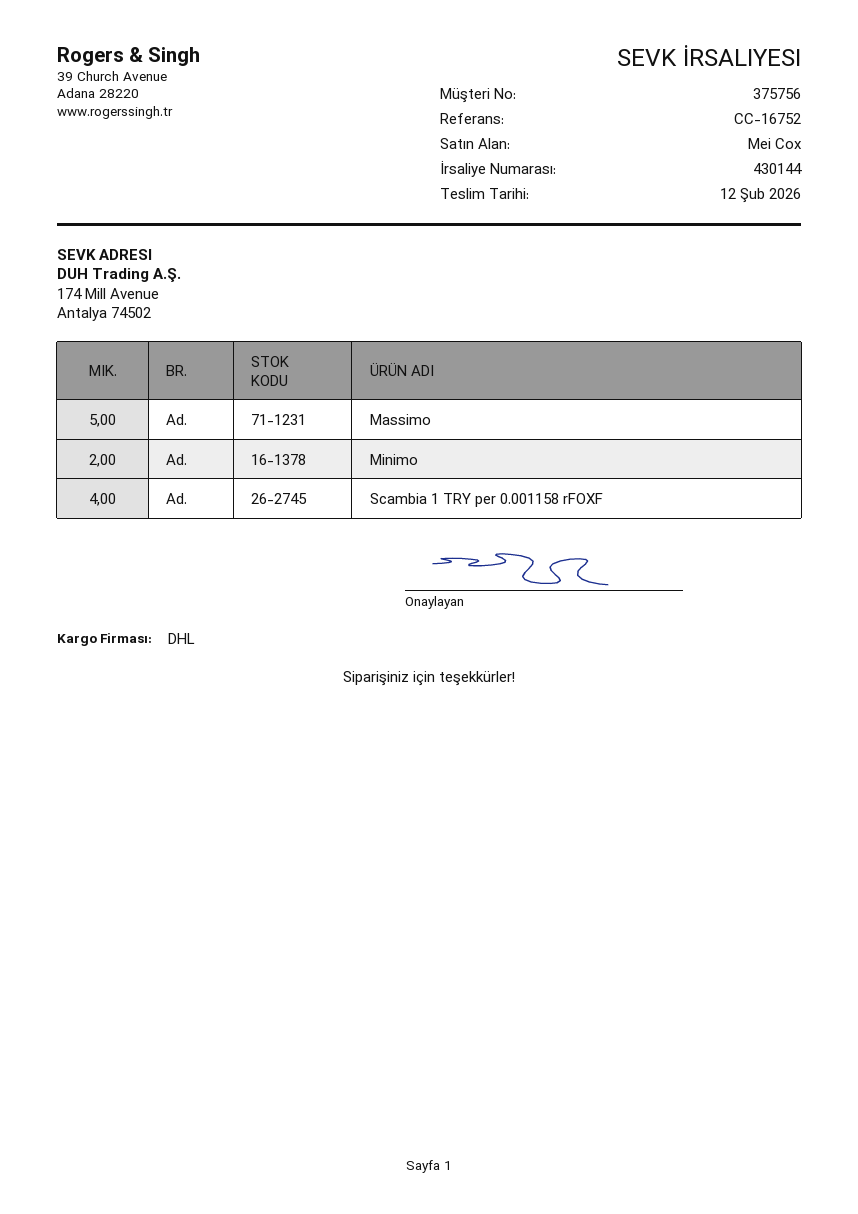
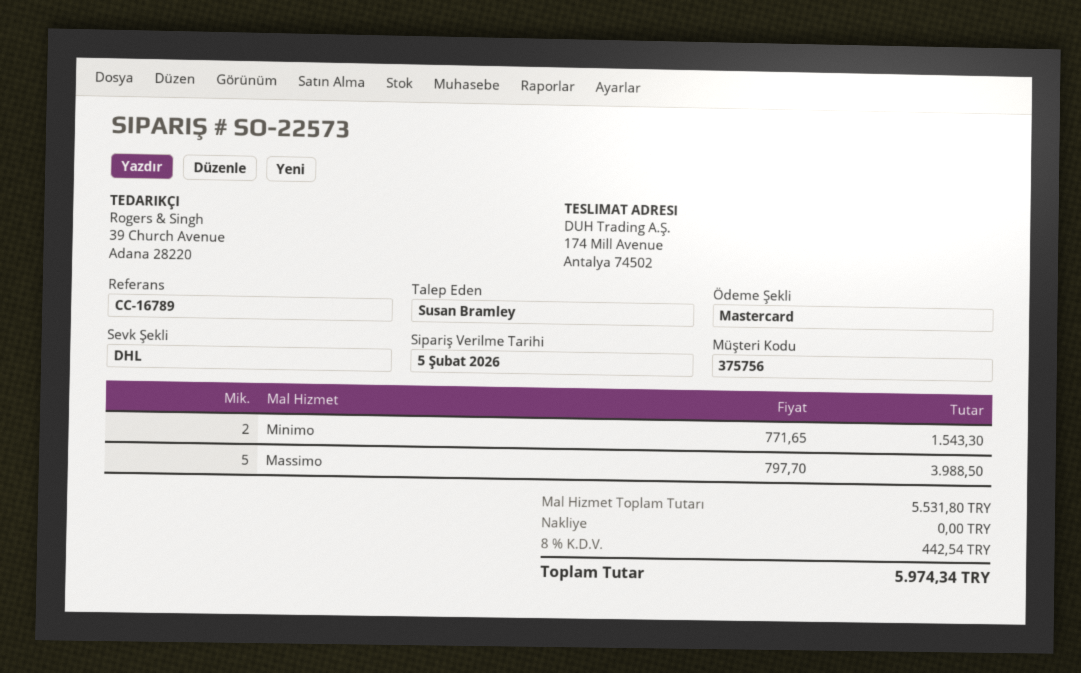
reference: CC-16752 -> CC-16789
ordered by: Mei Cox -> Susan Bramley
Scambia 1 TRY per 0.001158 rFOXF: 4 -> none

